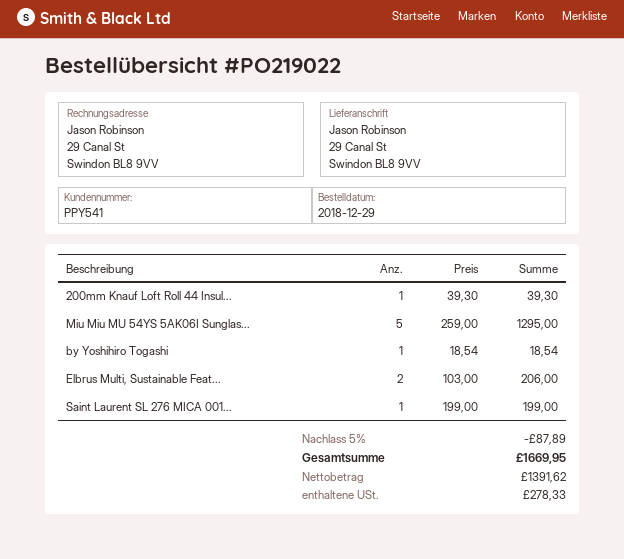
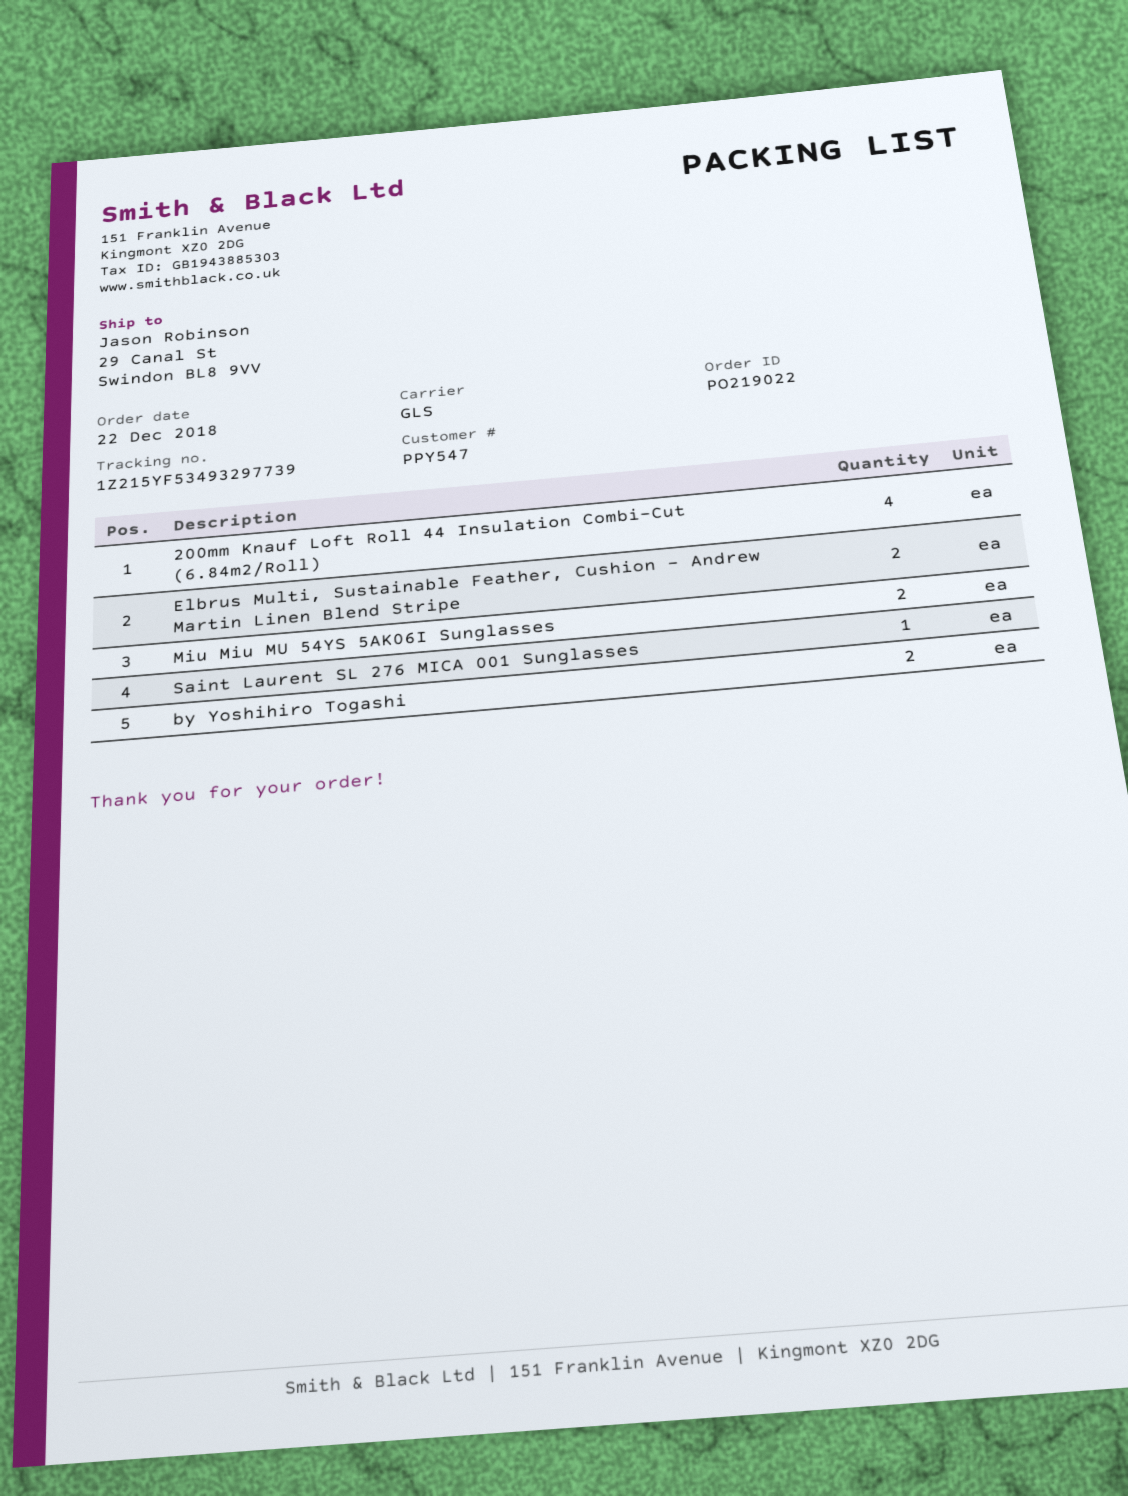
order date: 2018-12-29 -> 2018-12-22
customer number: PPY541 -> PPY547
200mm Knauf Loft Roll 44 Insul...: 1 -> 4
Miu Miu MU 54YS 5AK06I Sunglas...: 5 -> 2
by Yoshihiro Togashi: 1 -> 2

